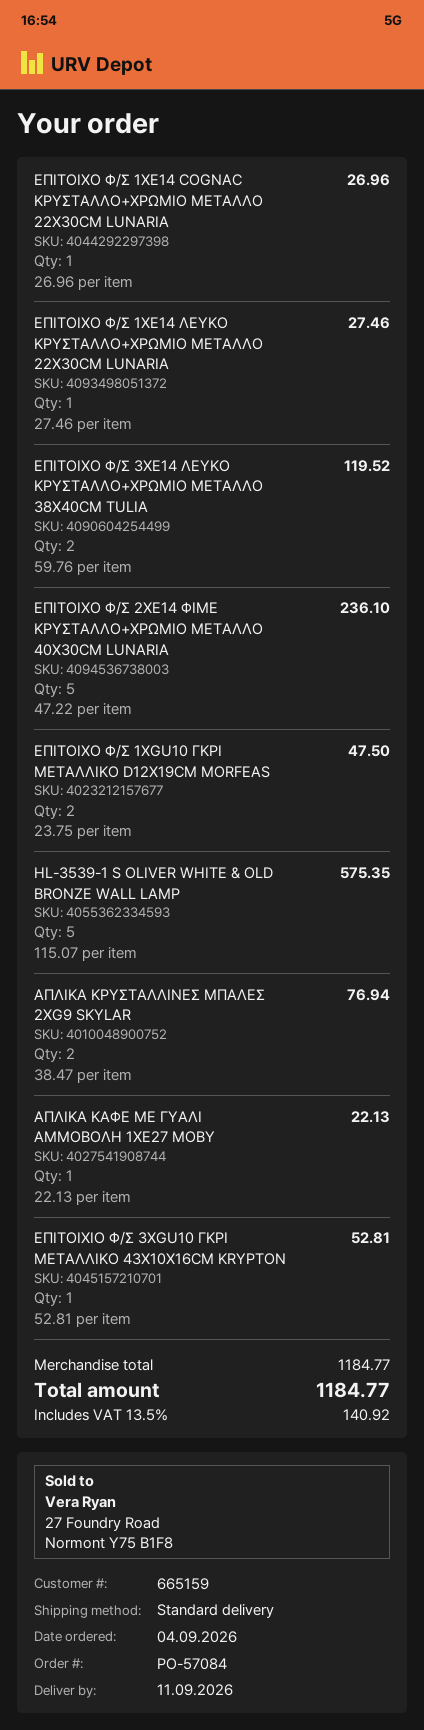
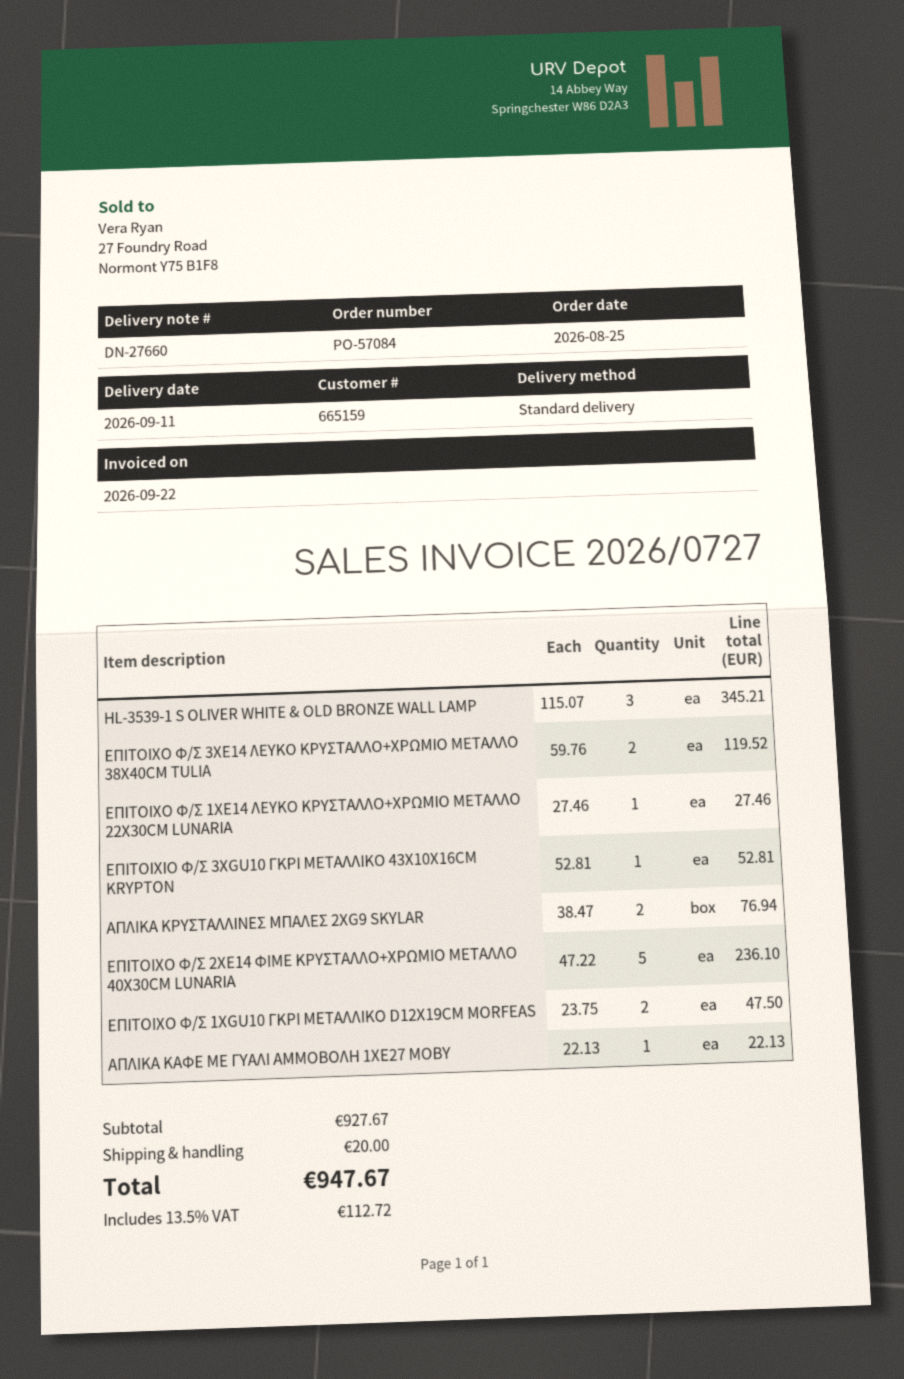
order date: 2026-09-04 -> 2026-08-25
ΕΠΙΤΟΙΧΟ Φ/Σ 1ΧΕ14 COGNAC ΚΡΥΣΤΑΛΛΟ+ΧΡΩΜΙΟ ΜΕΤΑΛΛΟ 22X30CM LUNARIA: 1 x 26.96 = 26.96 -> none
HL-3539-1 S OLIVER WHITE & OLD BRONZE WALL LAMP: 5 x 115.07 = 575.35 -> 3 x 115.07 = 345.21
subtotal: 1184.77 -> 927.67
shipping: none -> 20.00
tax: 13.5% = 140.92 -> 13.5% = 112.72
total: 1184.77 -> 947.67

